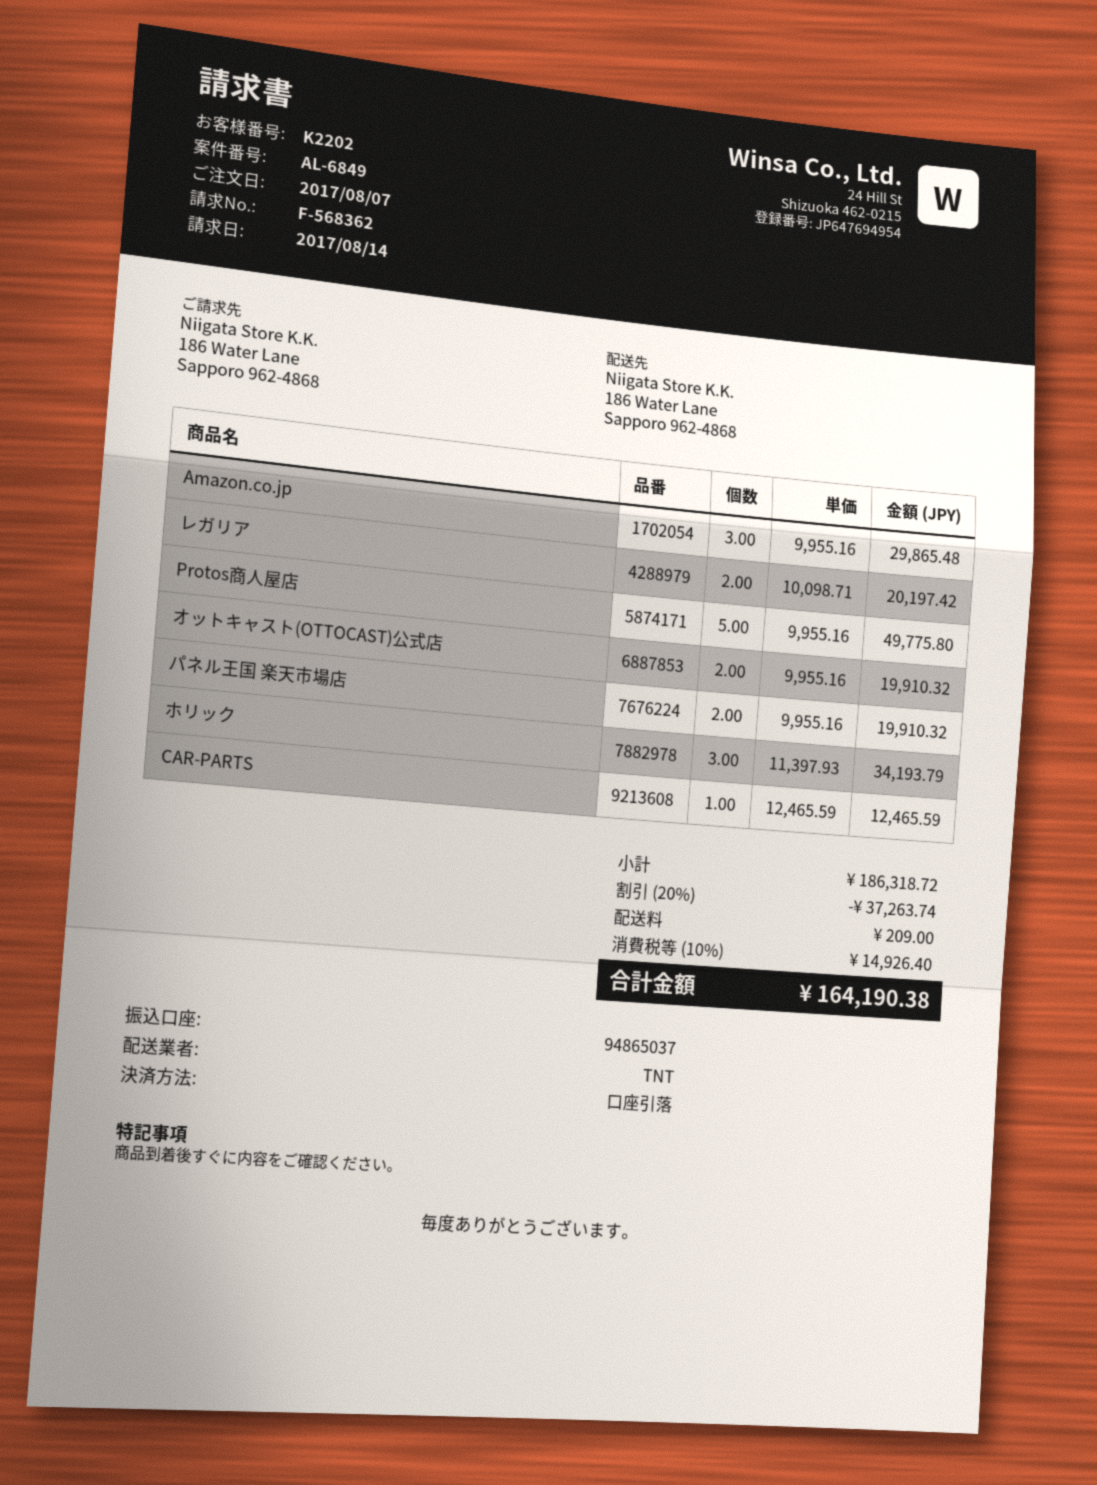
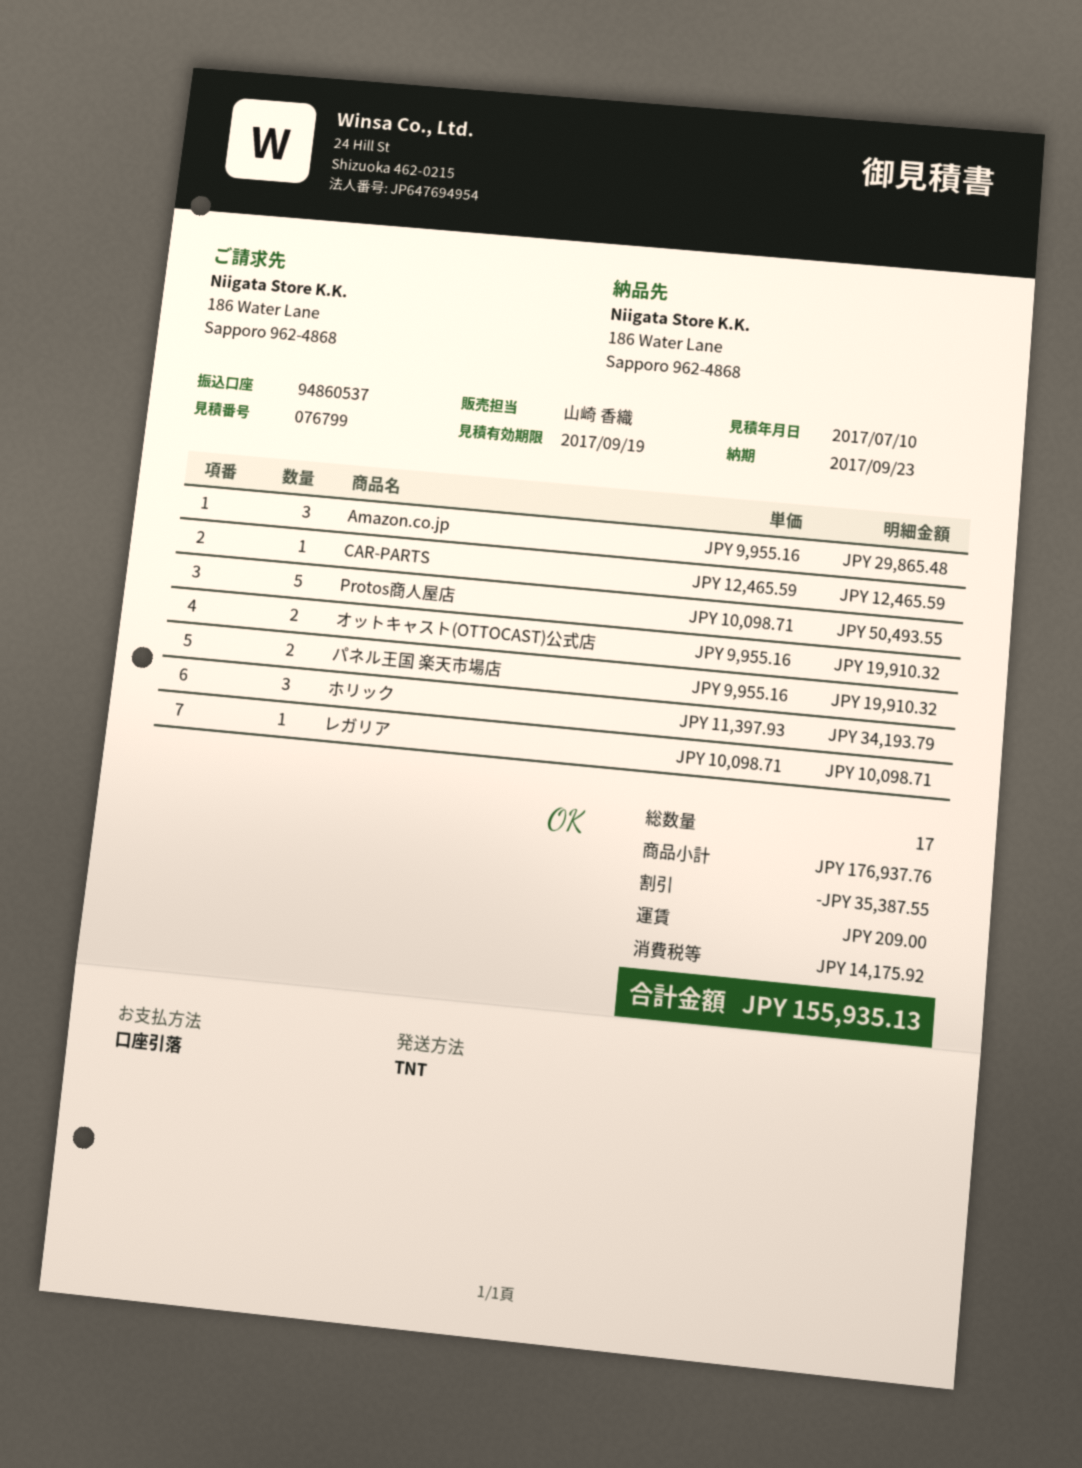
bank account: 94865037 -> 94860537
レガリア: 2 x 10098.71 = 20197.42 -> 1 x 10098.71 = 10098.71
Protos商人屋店: 5 x 9955.16 = 49775.80 -> 5 x 10098.71 = 50493.55
subtotal: 186318.72 -> 176937.76
discount: 37263.74 -> 35387.55
tax: 14926.40 -> 14175.92
total: 164190.38 -> 155935.13

